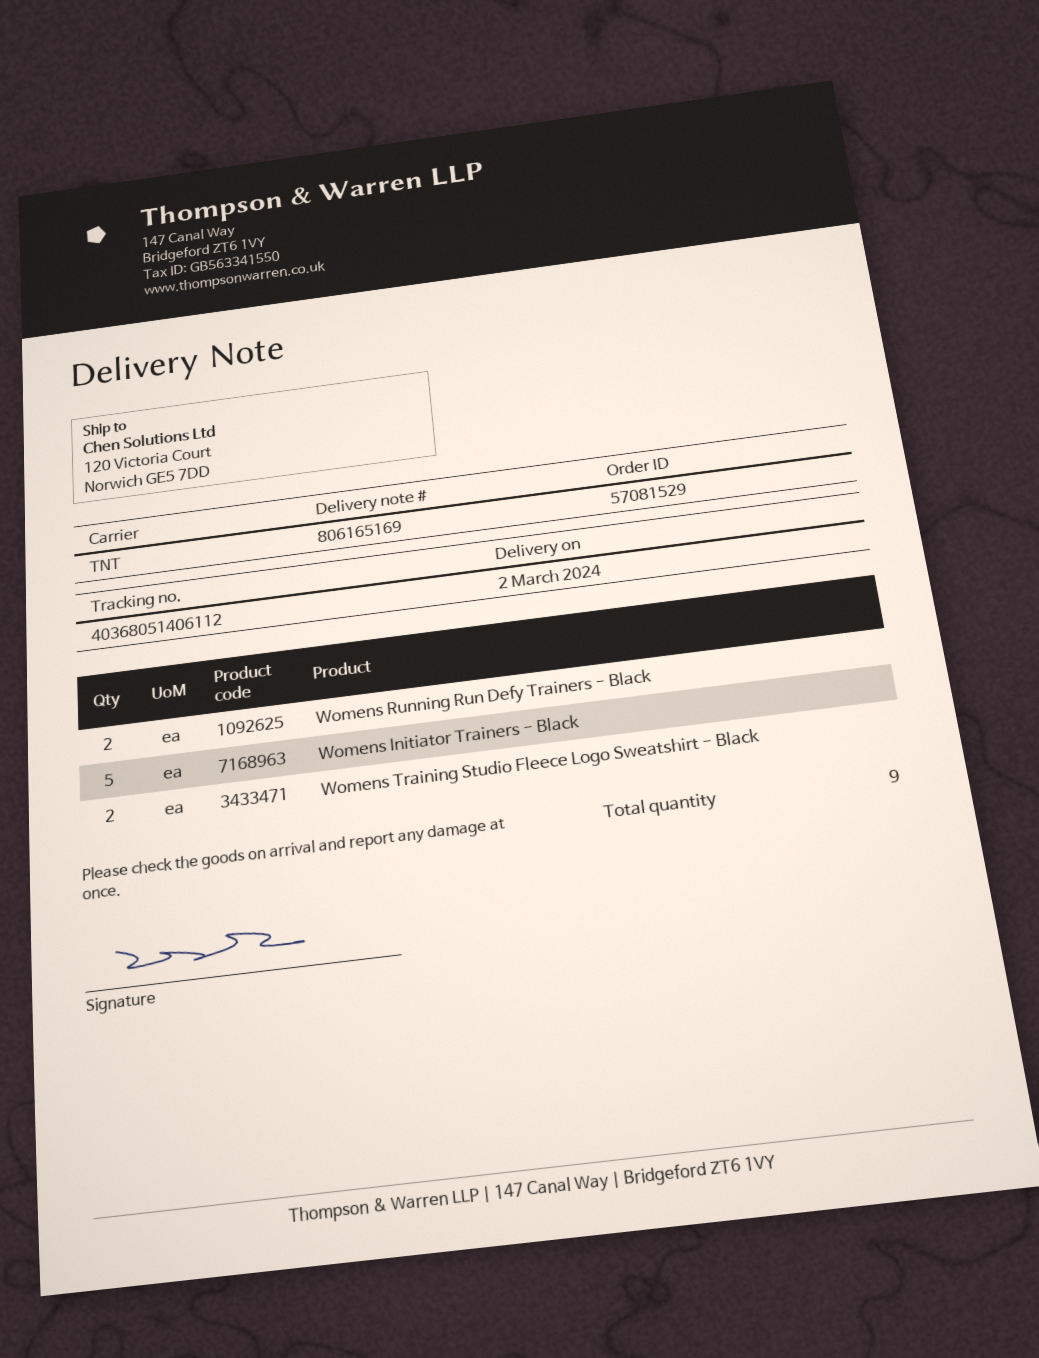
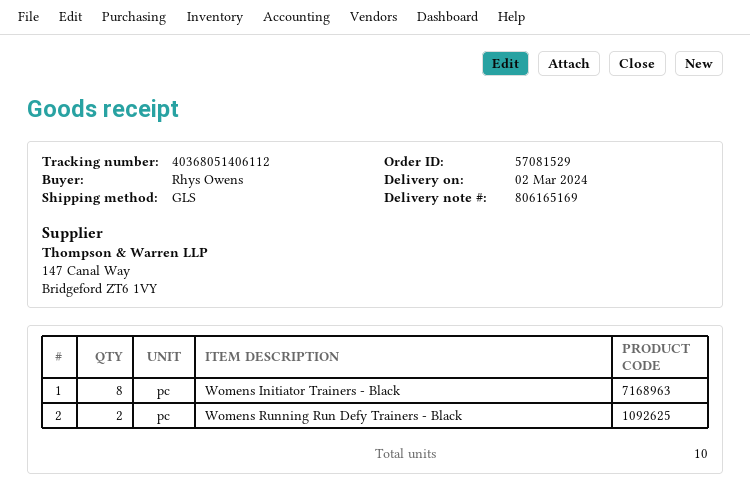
shipping method: TNT -> GLS
Womens Initiator Trainers - Black: 5 -> 8
Womens Training Studio Fleece Logo Sweatshirt - Black: 2 -> none
total quantity: 9 -> 10

